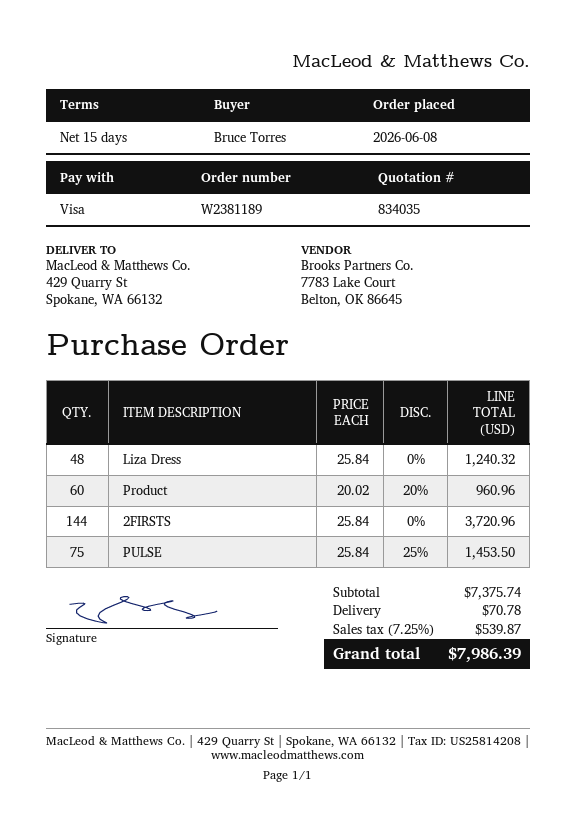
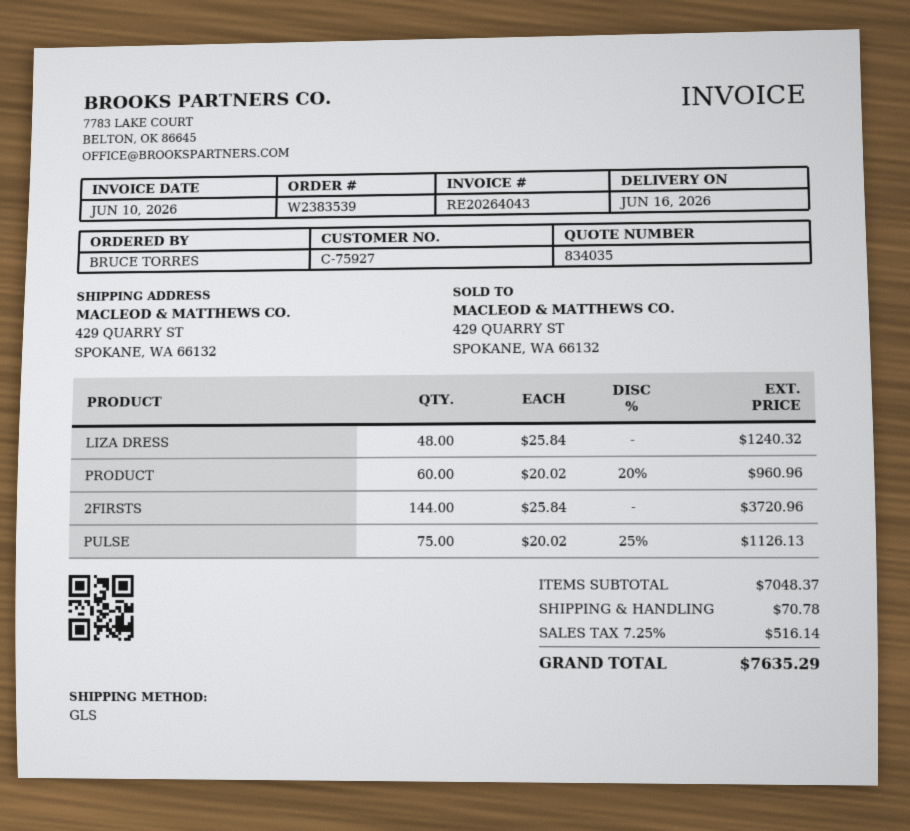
order number: W2381189 -> W2383539
PULSE: 75 x 25.84 - 25% = 1453.50 -> 75 x 20.02 - 25% = 1126.13
subtotal: 7375.74 -> 7048.37
tax: 7.25% = 539.87 -> 7.25% = 516.14
total: 7986.39 -> 7635.29

